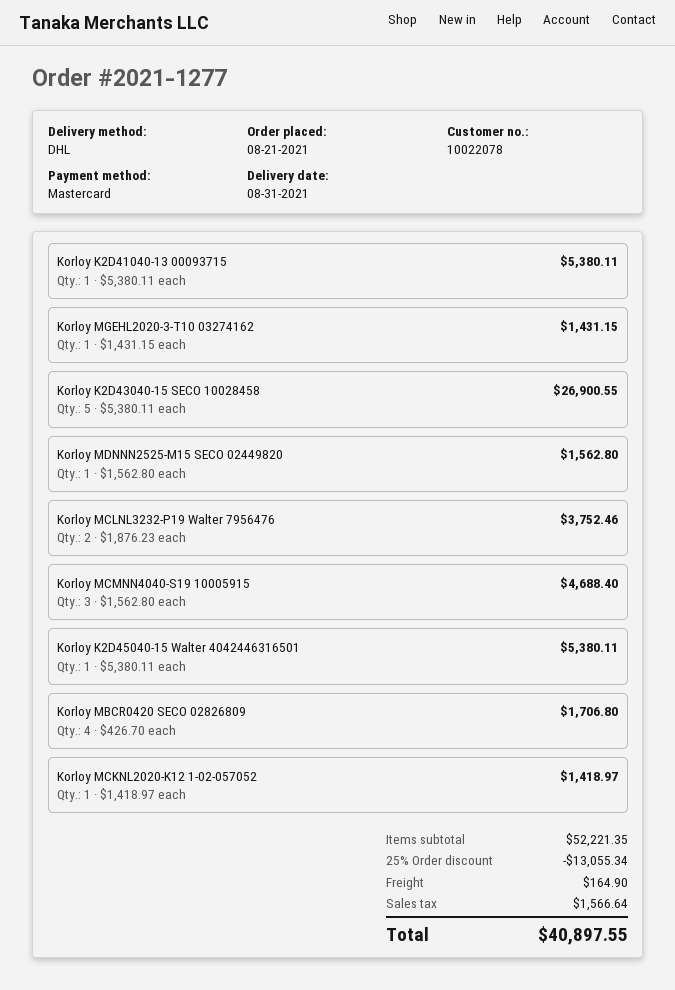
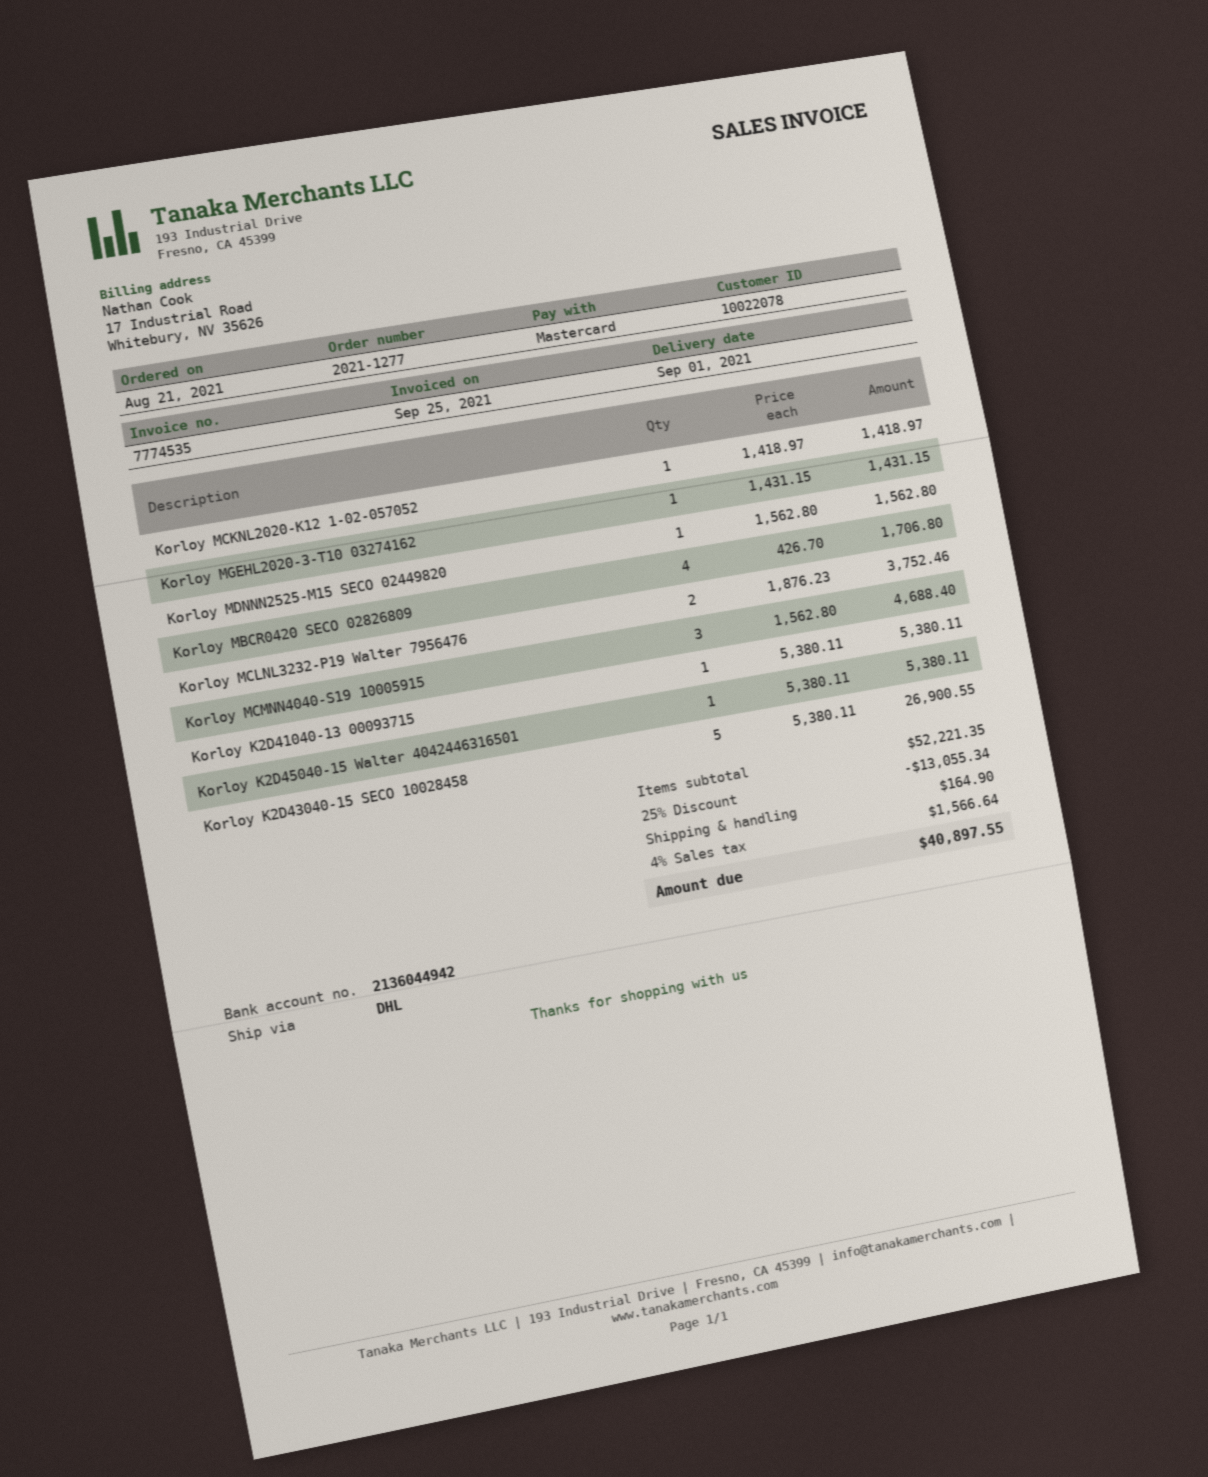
delivery date: 2021-08-31 -> 2021-09-01

